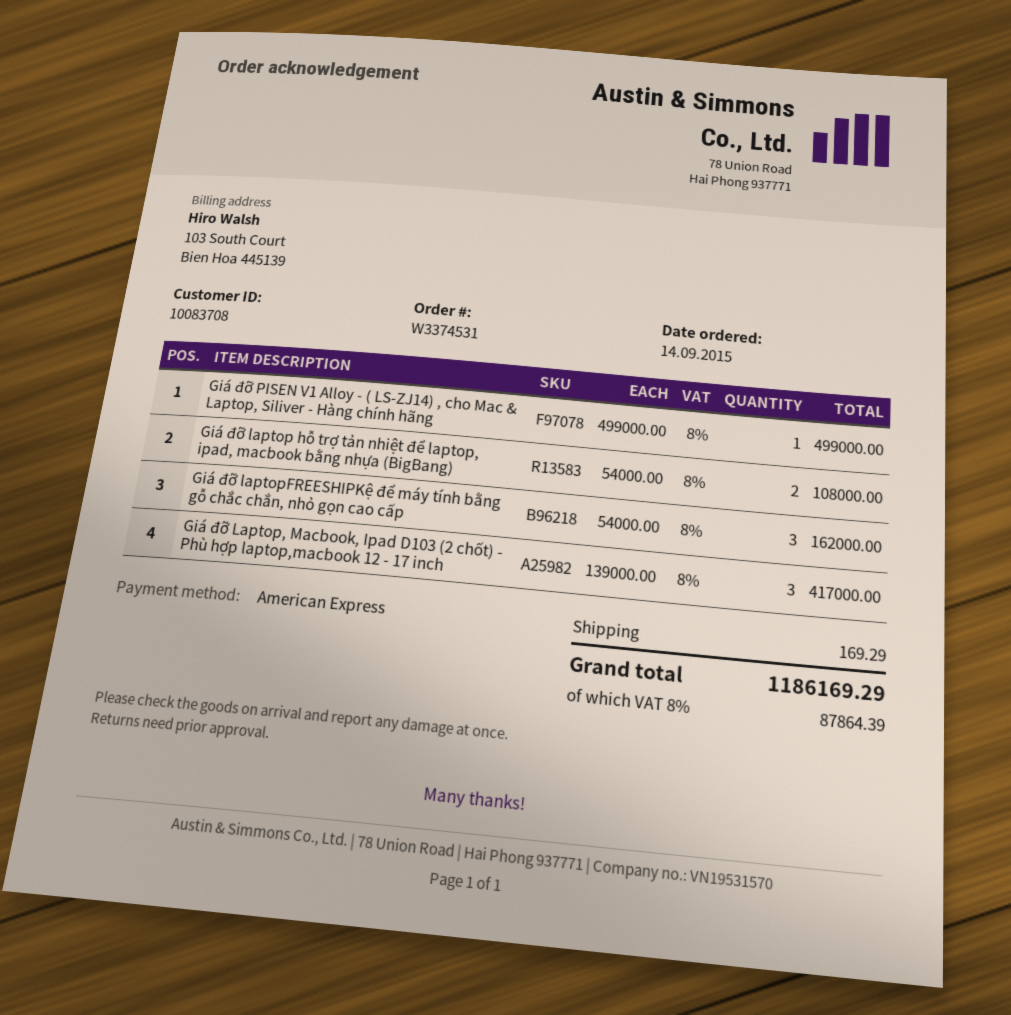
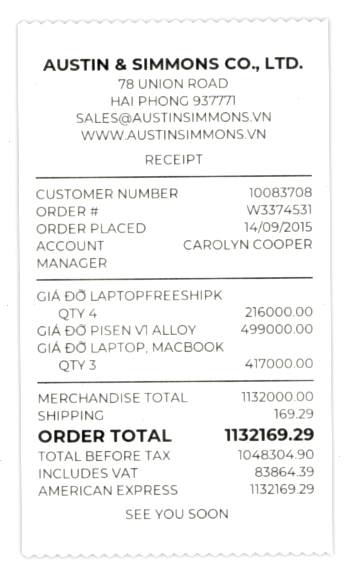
Giá đỡ laptop hỗ trợ tản nhiệt để laptop, ipad, macbook bằng nhựa (BigBang): 2 for 108000.00 -> none
Giá đỡ laptopFREESHIPKệ để máy tính bằng gỗ chắc chắn, nhỏ gọn cao cấp: 3 for 162000.00 -> 4 for 216000.00
tax: 87864.39 -> 83864.39
total: 1186169.29 -> 1132169.29

